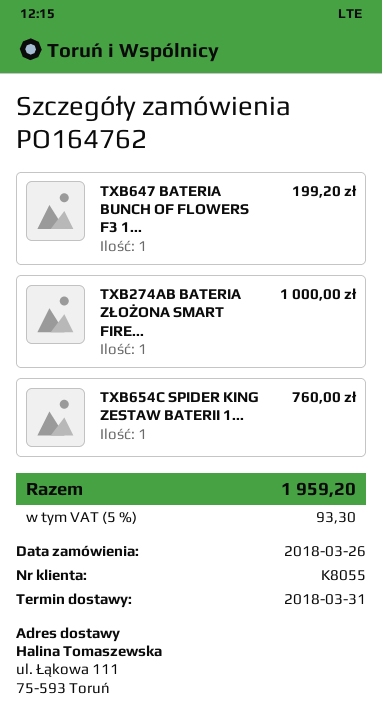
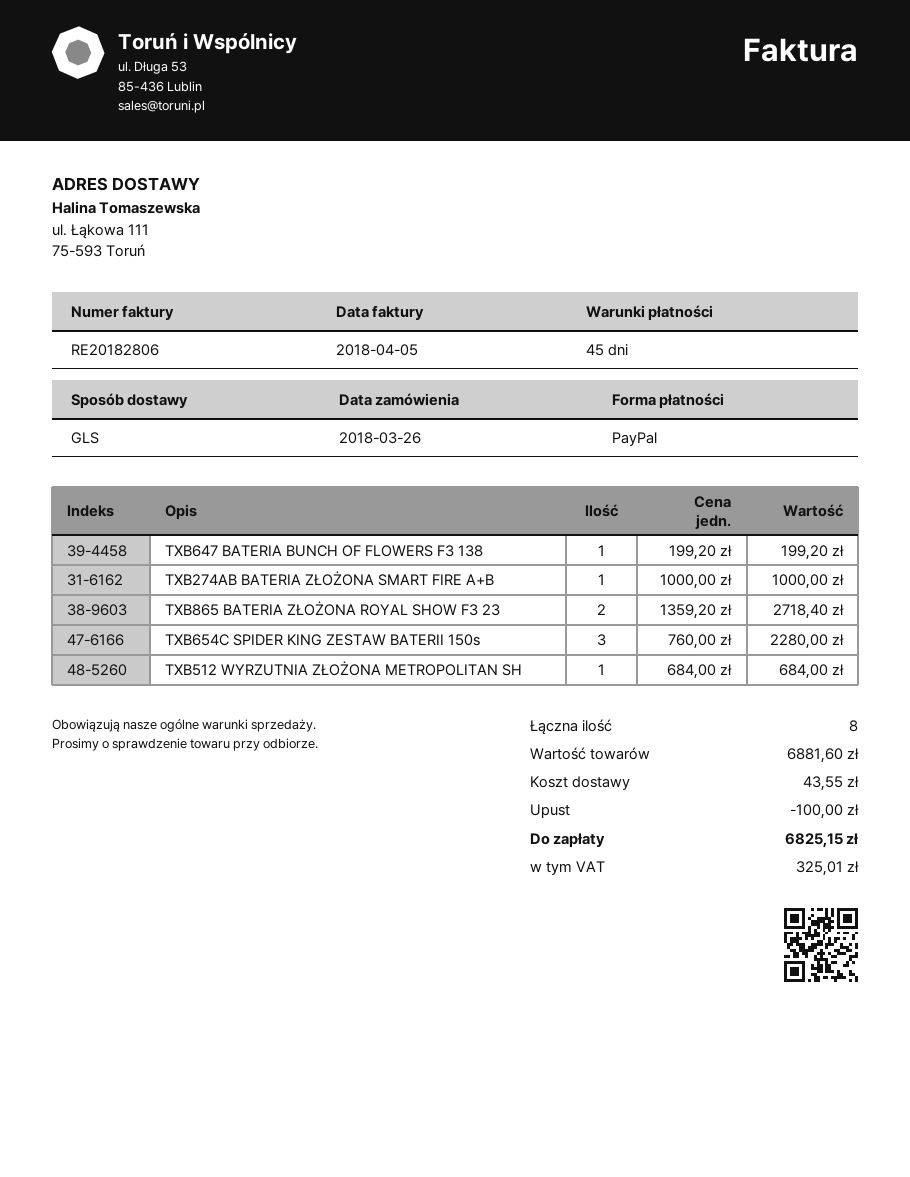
TXB654C SPIDER KING ZESTAW BATERII 1...: 1 for 760.00 -> 3 for 2280.00
TXB865 BATERIA ZŁOŻONA ROYAL SHOW F3 23: none -> 2 for 2718.40
TXB512 WYRZUTNIA ZŁOŻONA METROPOLITAN SH: none -> 1 for 684.00
discount: none -> 100.00
shipping: none -> 43.55
tax: 93.30 -> 325.01
total: 1959.20 -> 6825.15

